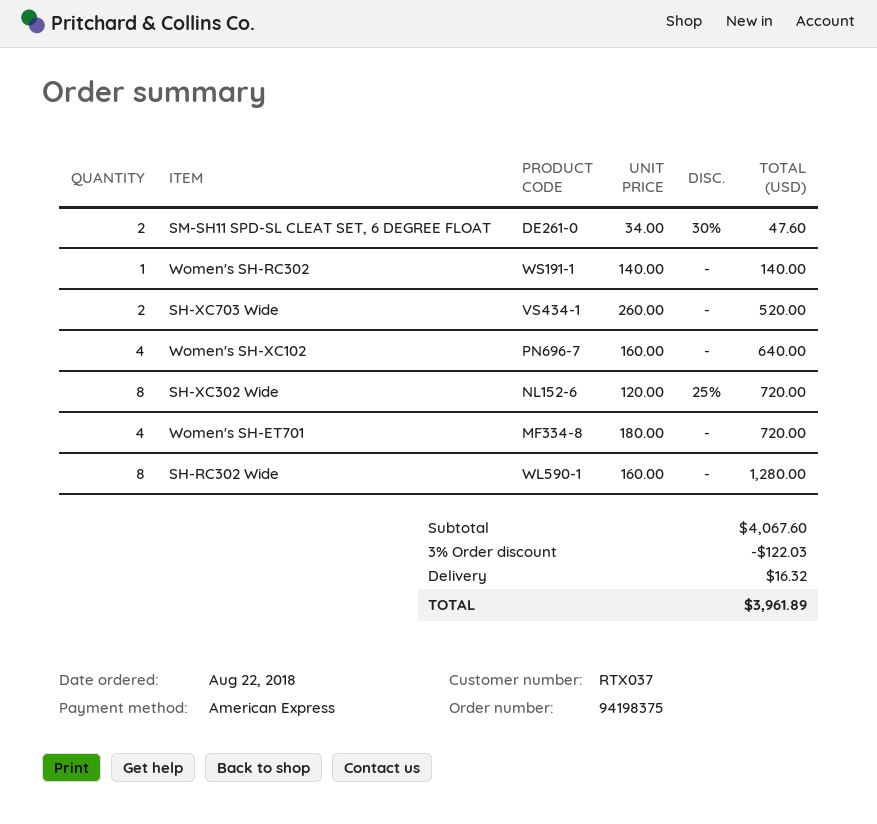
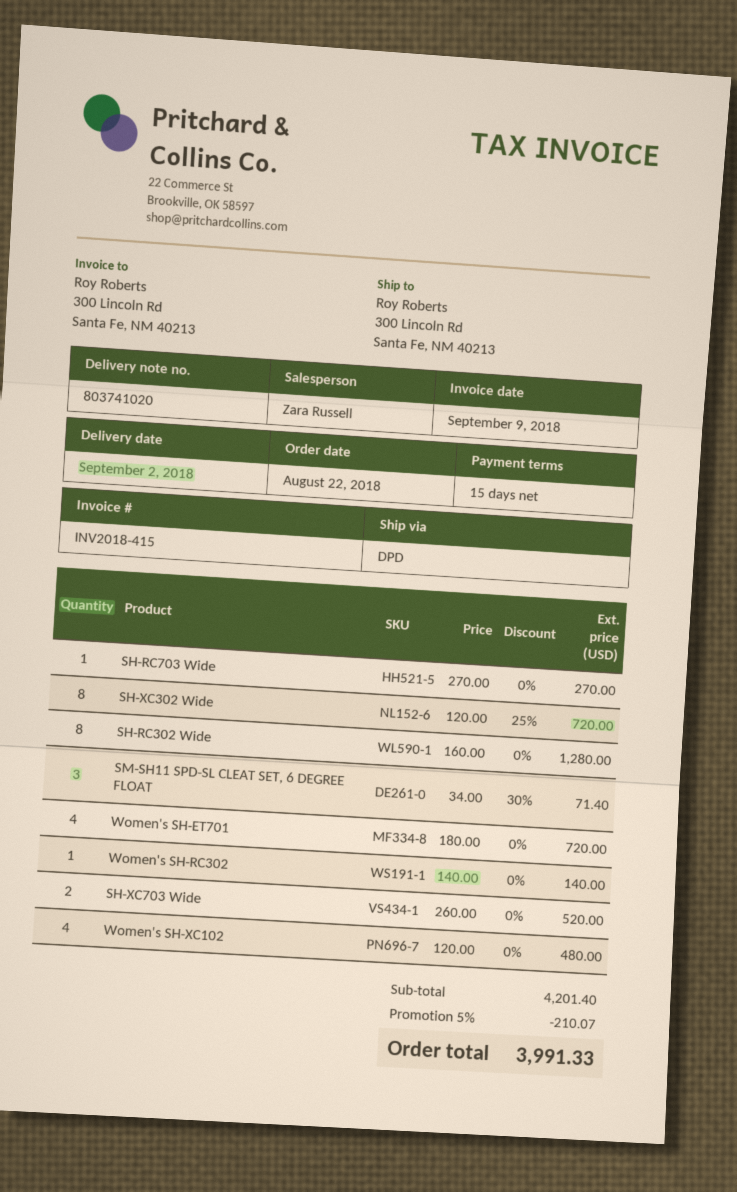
SM-SH11 SPD-SL CLEAT SET, 6 DEGREE FLOAT: 2 x 34.00 - 30% = 47.60 -> 3 x 34.00 - 30% = 71.40
Women's SH-XC102: 4 x 160.00 = 640.00 -> 4 x 120.00 = 480.00
SH-RC703 Wide: none -> 1 x 270.00 = 270.00
subtotal: 4067.60 -> 4201.40
discount: 3% = 122.03 -> 5% = 210.07
shipping: 16.32 -> none
total: 3961.89 -> 3991.33

